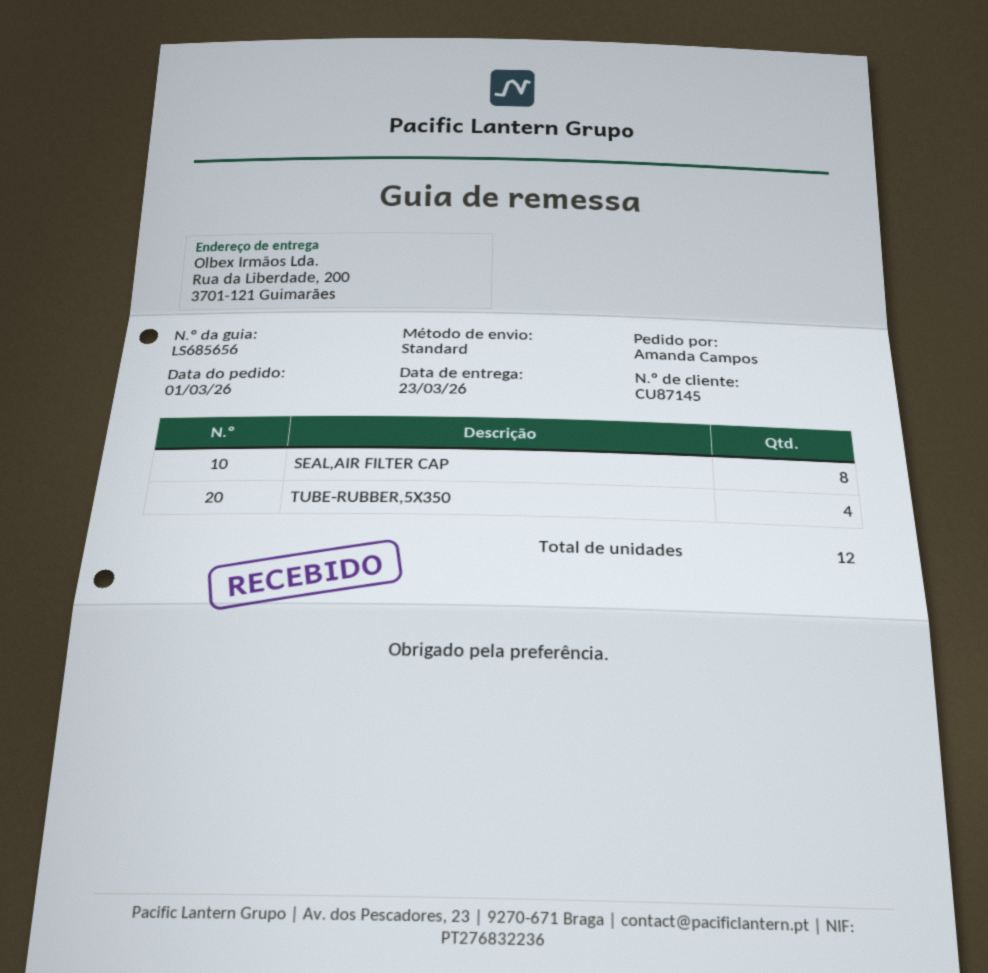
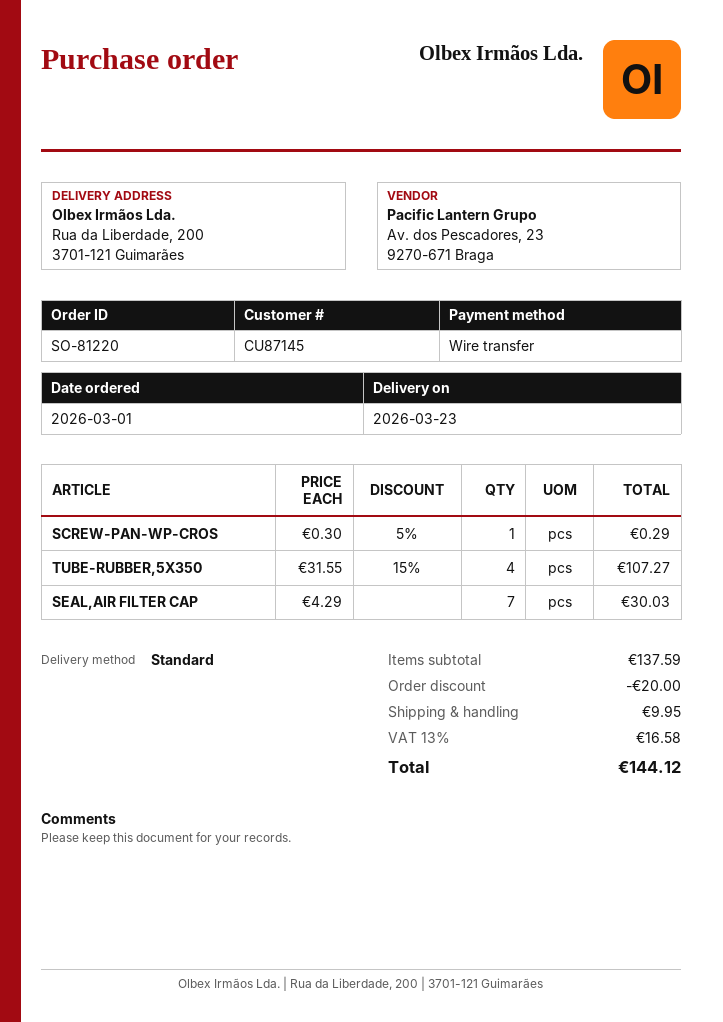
SEAL,AIR FILTER CAP: 8 -> 7
SCREW-PAN-WP-CROS: none -> 1

